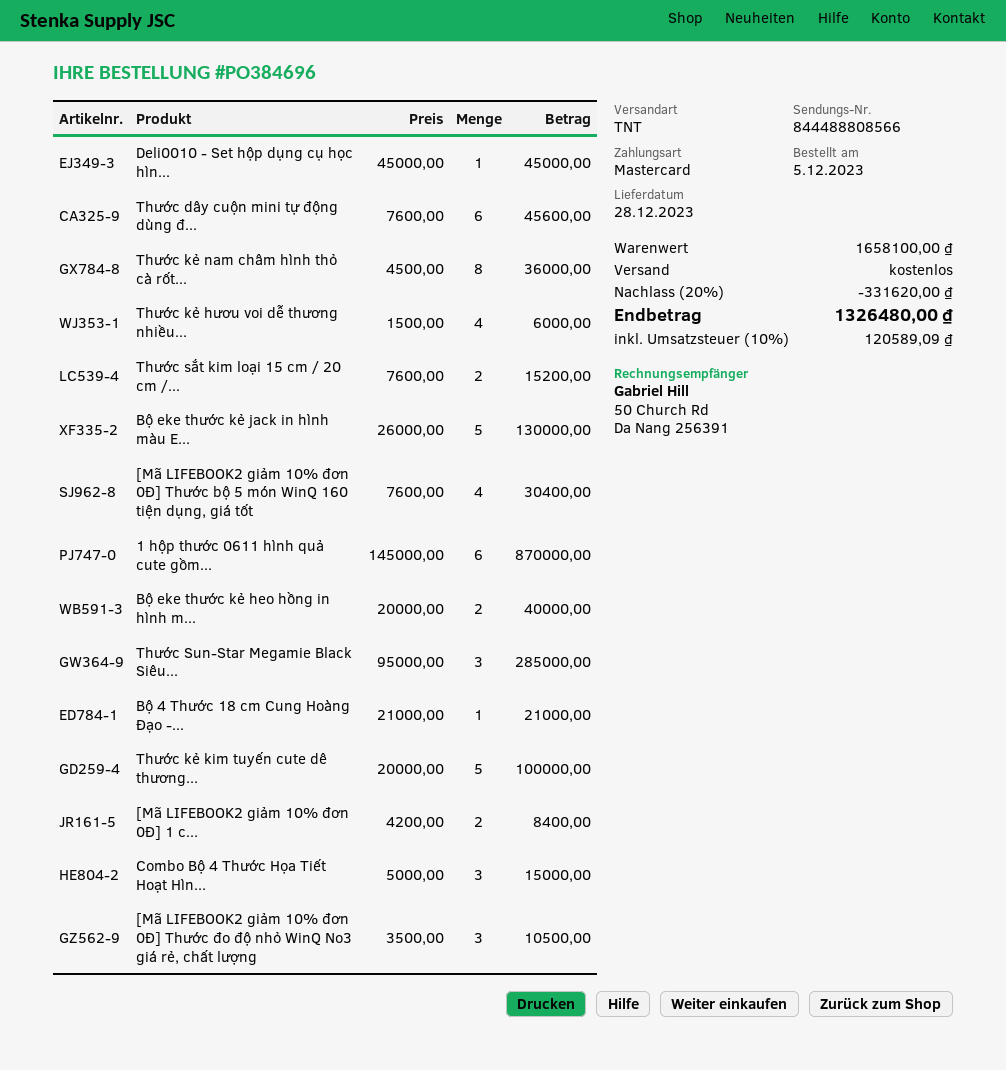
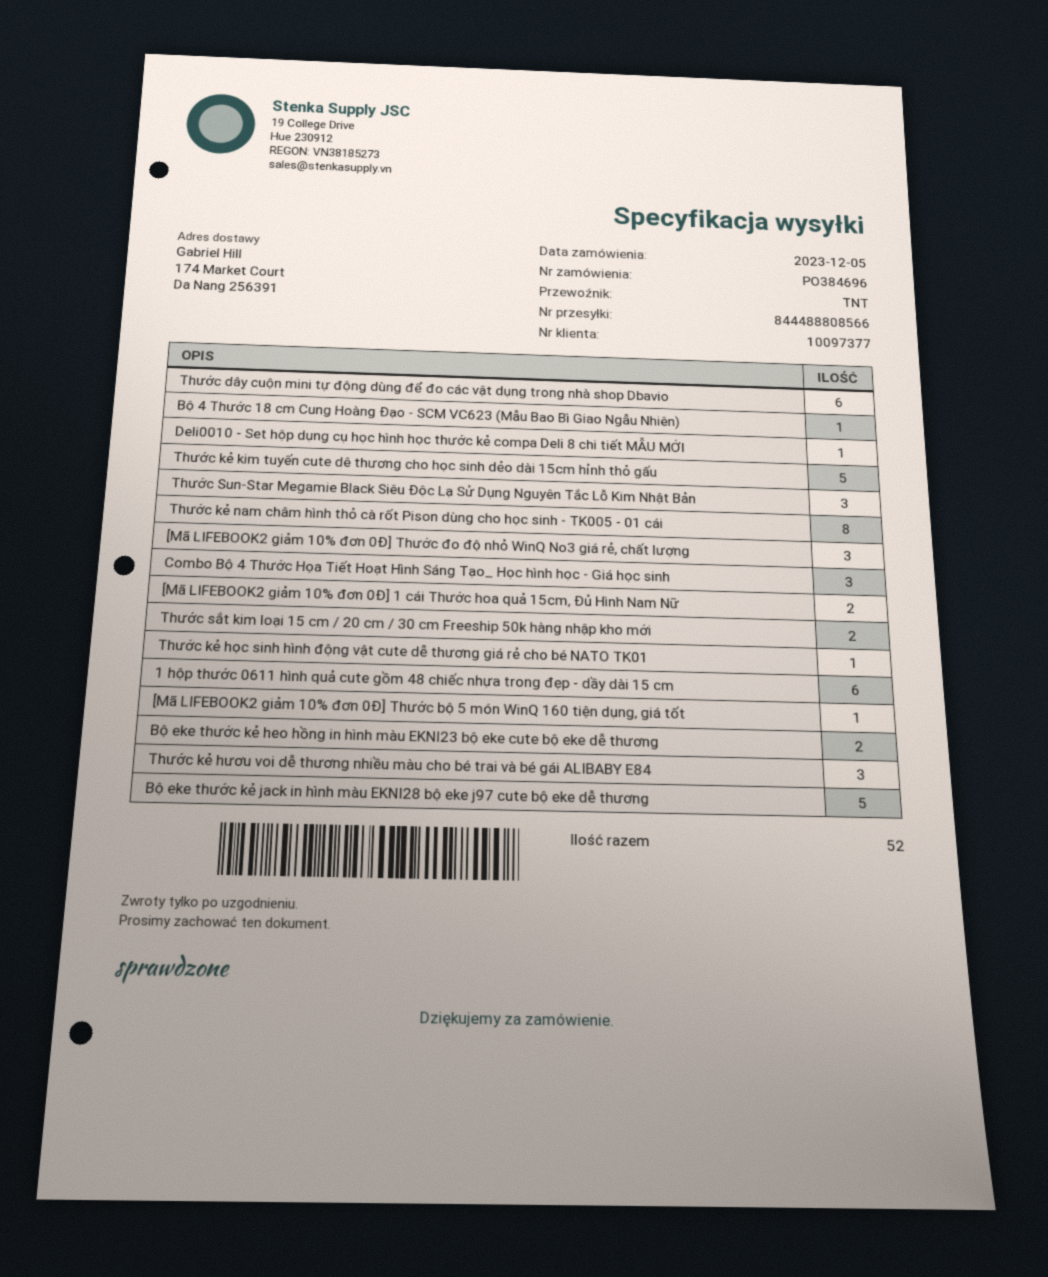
Thước kẻ hươu voi dễ thương nhiều...: 4 -> 3
[Mã LIFEBOOK2 giảm 10% đơn 0Đ] Thước bộ 5 món WinQ 160 tiện dụng, giá tốt: 4 -> 1
Thước kẻ học sinh hình động vật cute dễ thương giá rẻ cho bé NATO TK01: none -> 1

